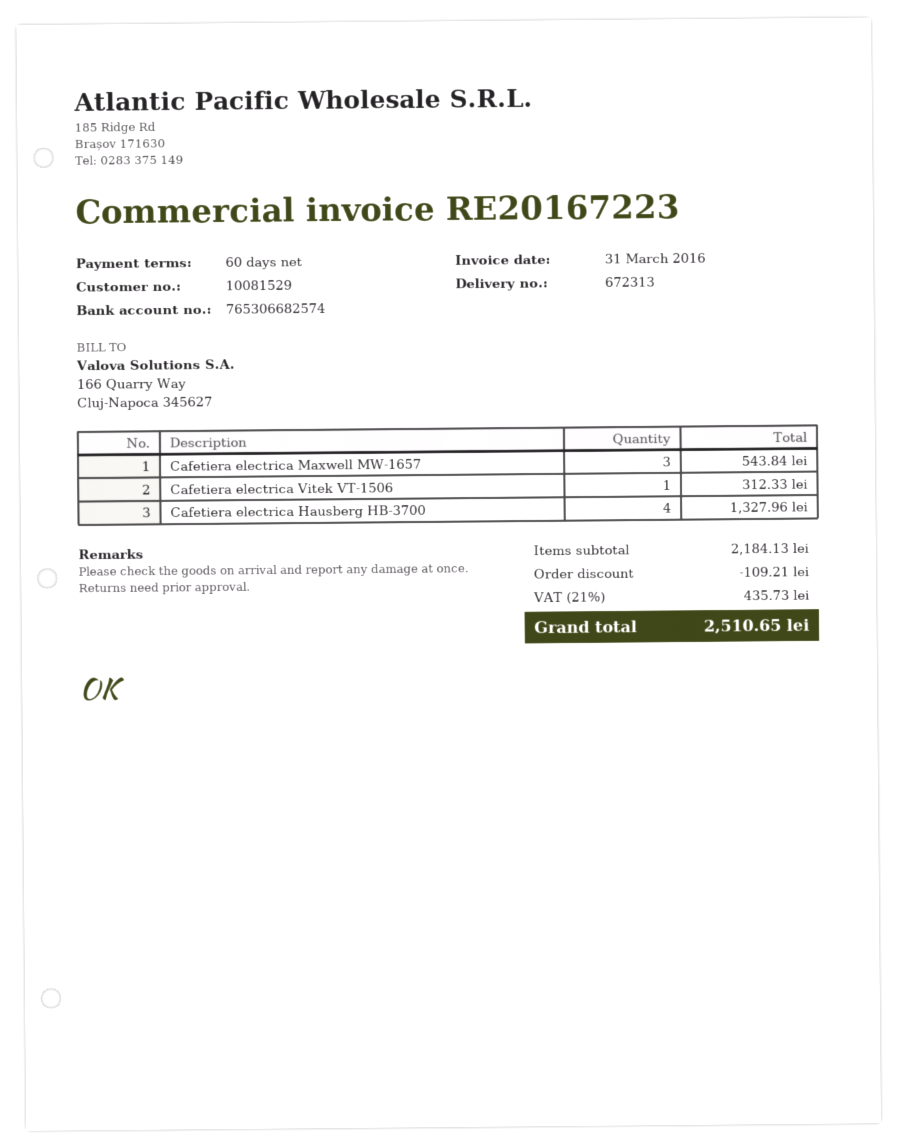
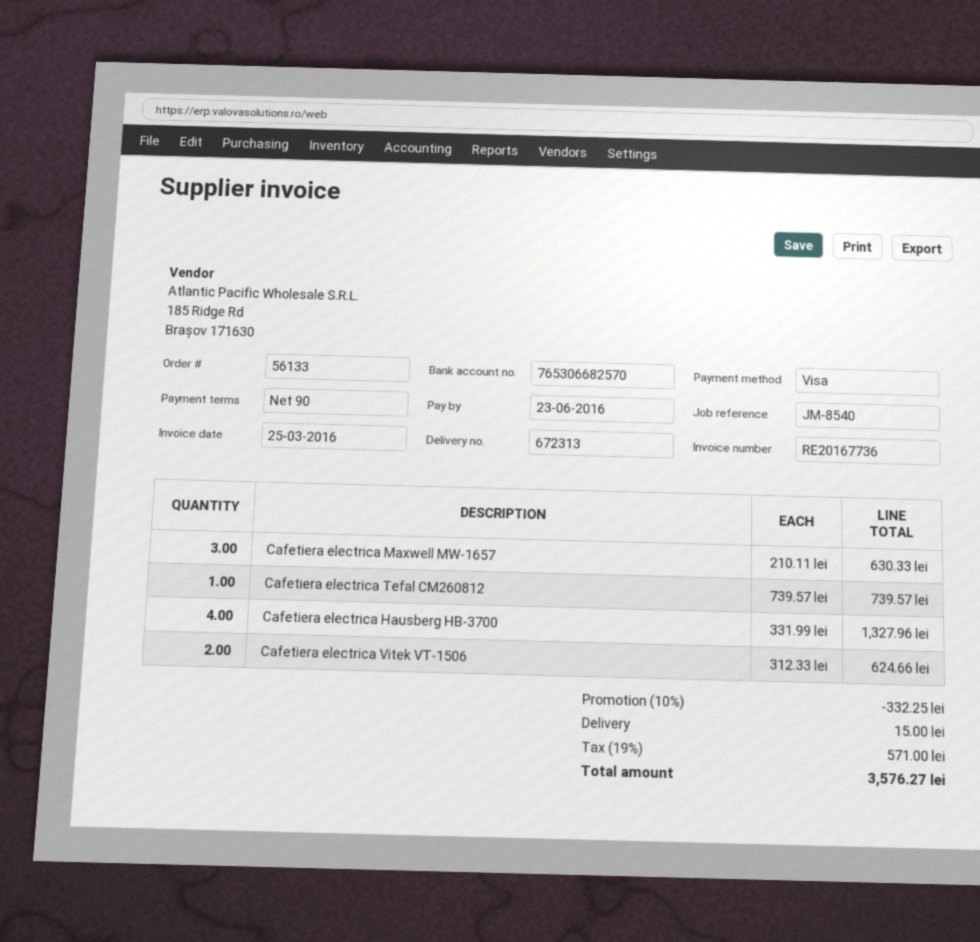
invoice number: RE20167223 -> RE20167736
invoice date: 2016-03-31 -> 2016-03-25
payment terms: 60 days -> 90 days
bank account: 765306682574 -> 765306682570
Cafetiera electrica Maxwell MW-1657: 3 for 543.84 -> 3 for 630.33
Cafetiera electrica Vitek VT-1506: 1 for 312.33 -> 2 for 624.66
Cafetiera electrica Tefal CM260812: none -> 1 for 739.57
discount: 109.21 -> 332.25
shipping: none -> 15.00
tax: 21% = 435.73 -> 19% = 571.00
total: 2510.65 -> 3576.27

